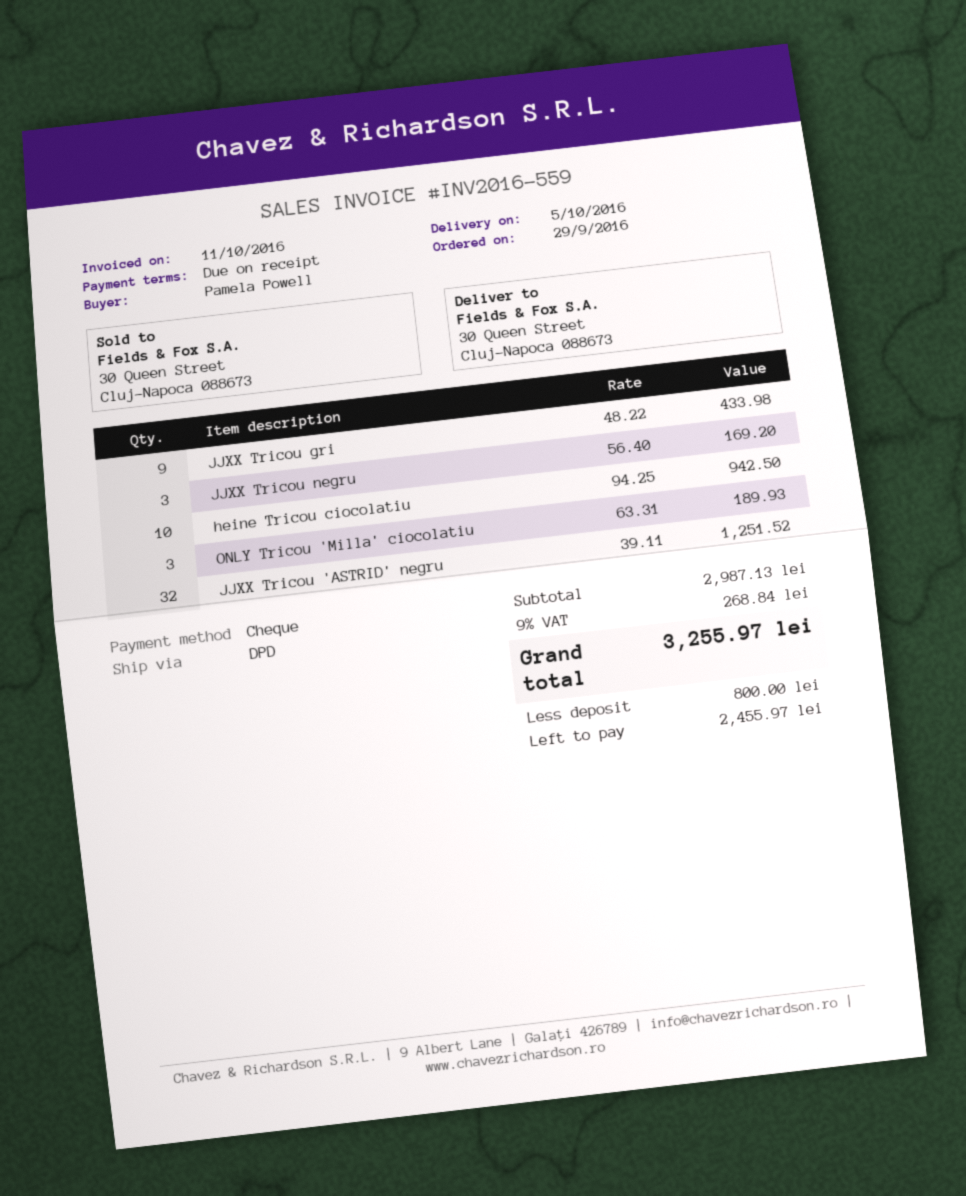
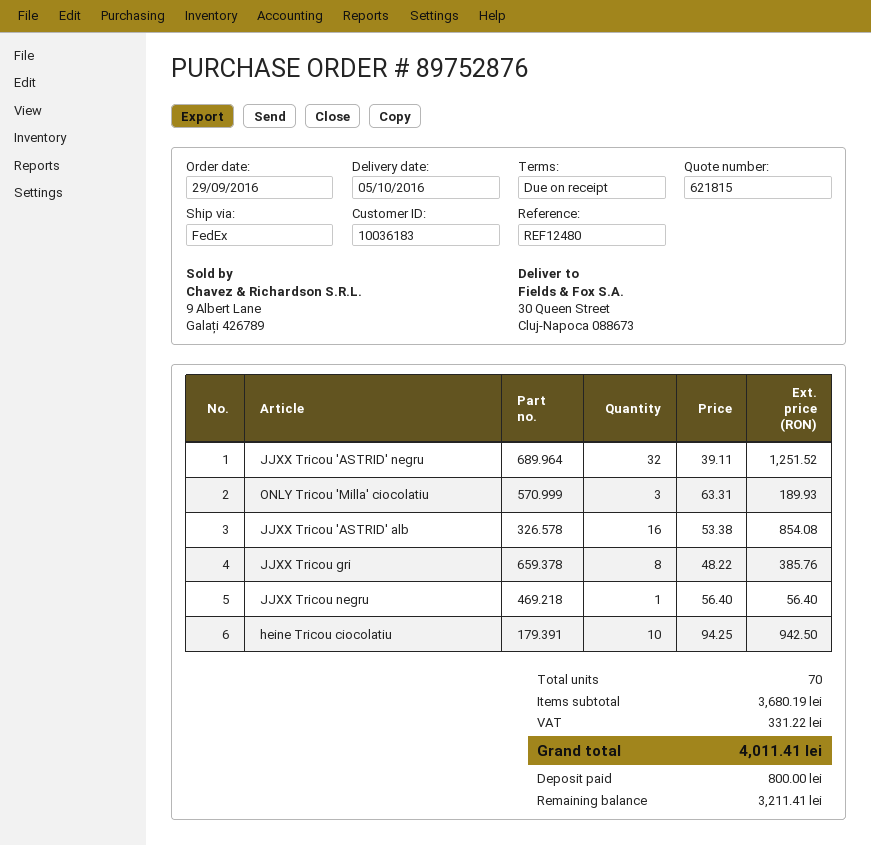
shipping method: DPD -> FedEx
JJXX Tricou gri: 9 x 48.22 = 433.98 -> 8 x 48.22 = 385.76
JJXX Tricou negru: 3 x 56.40 = 169.20 -> 1 x 56.40 = 56.40
JJXX Tricou 'ASTRID' alb: none -> 16 x 53.38 = 854.08
subtotal: 2987.13 -> 3680.19
tax: 268.84 -> 331.22
total: 3255.97 -> 4011.41
balance: 2455.97 -> 3211.41

